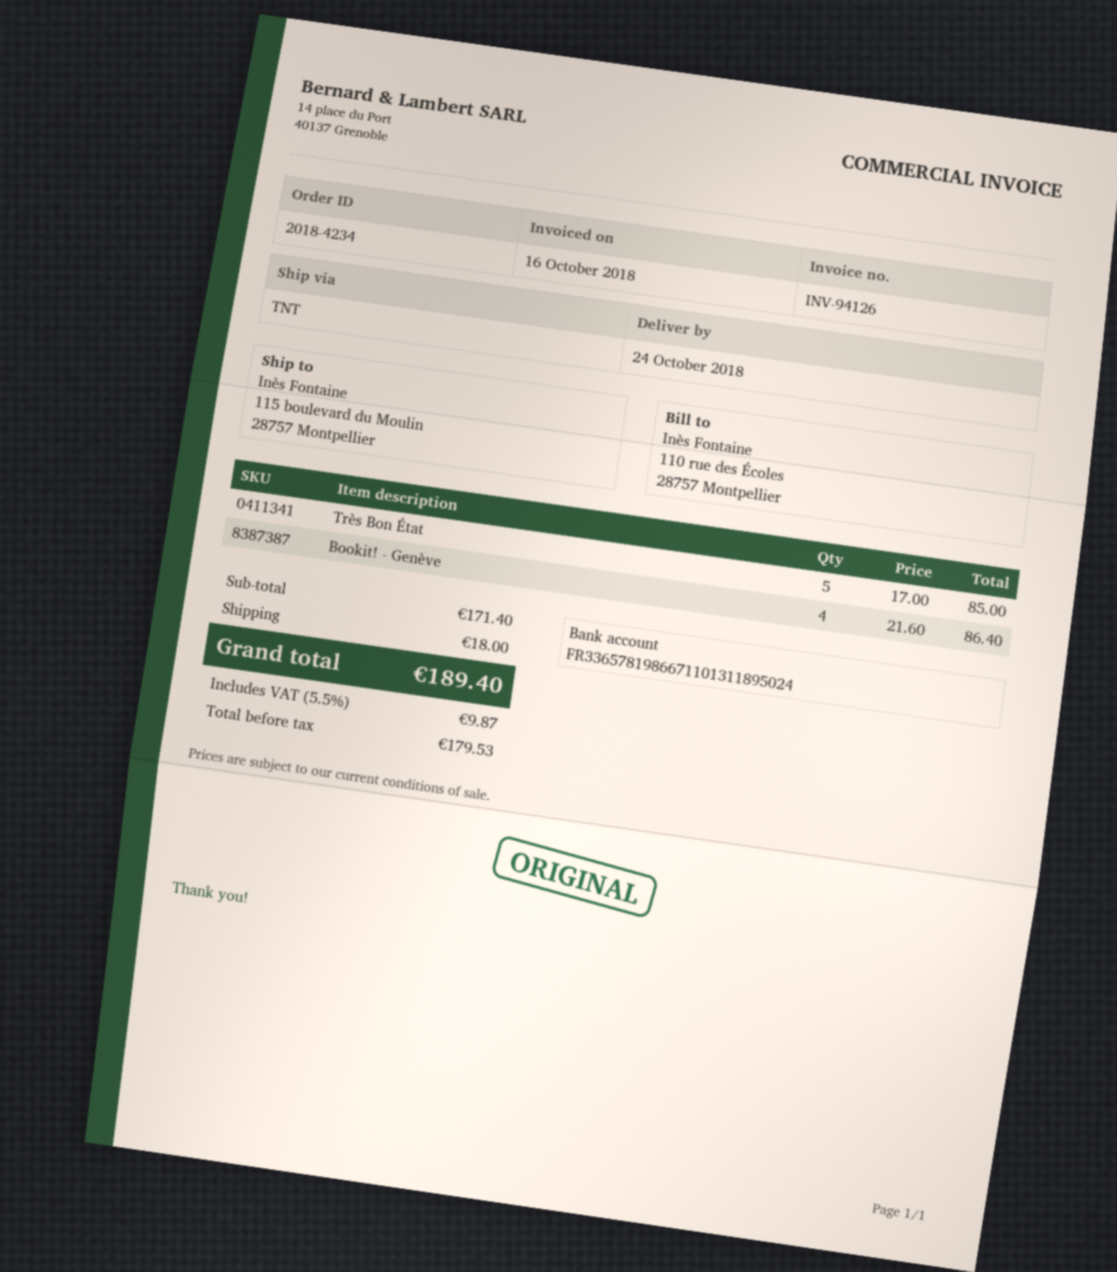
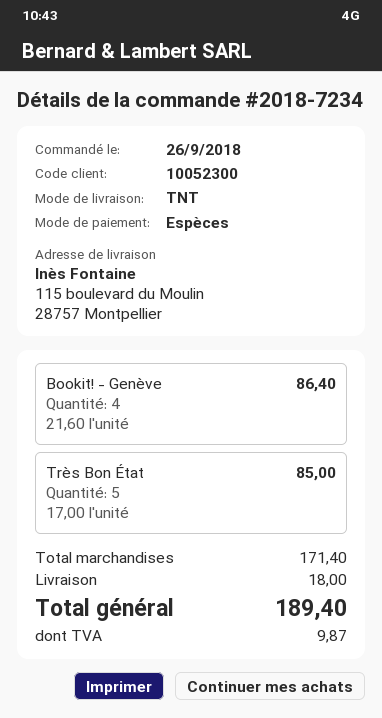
order number: 2018-4234 -> 2018-7234

